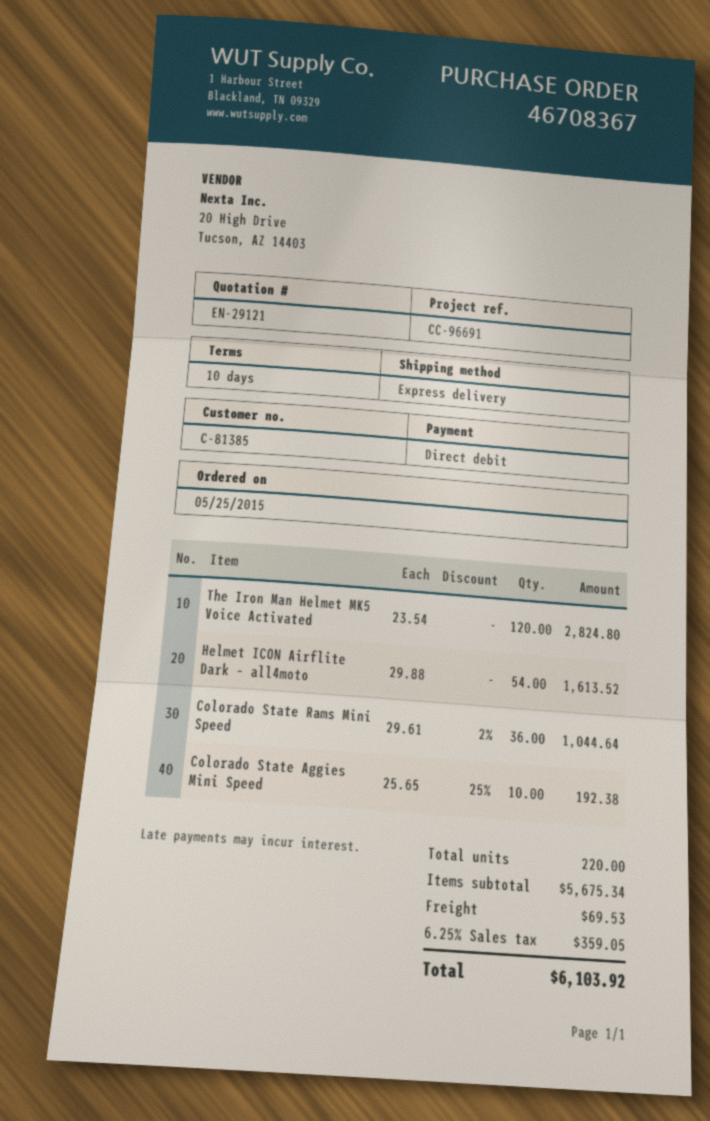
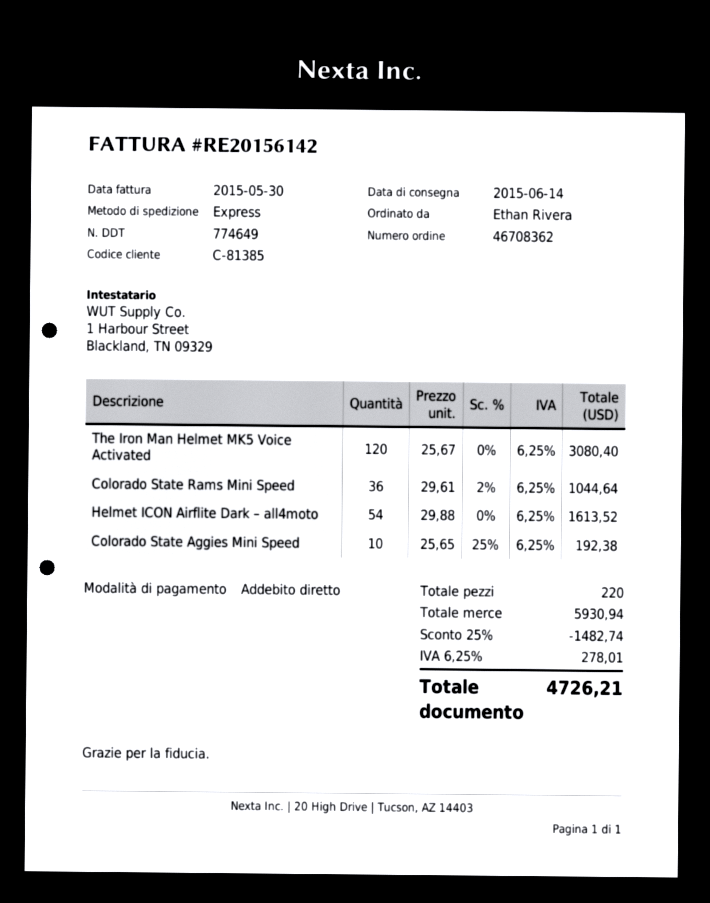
order number: 46708367 -> 46708362
The Iron Man Helmet MK5 Voice Activated: 120 x 23.54 = 2824.80 -> 120 x 25.67 = 3080.40
subtotal: 5675.34 -> 5930.94
discount: none -> 25% = 1482.74
shipping: 69.53 -> none
tax: 6.25% = 359.05 -> 6.25% = 278.01
total: 6103.92 -> 4726.21

